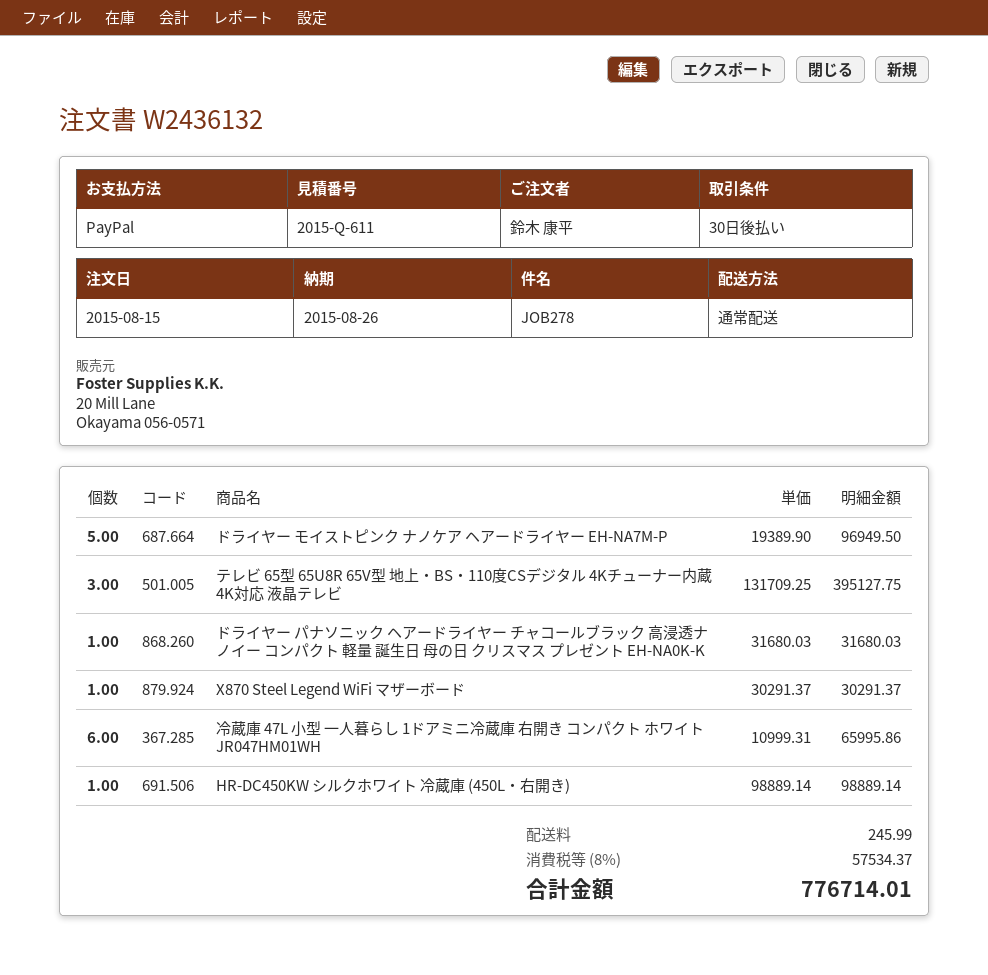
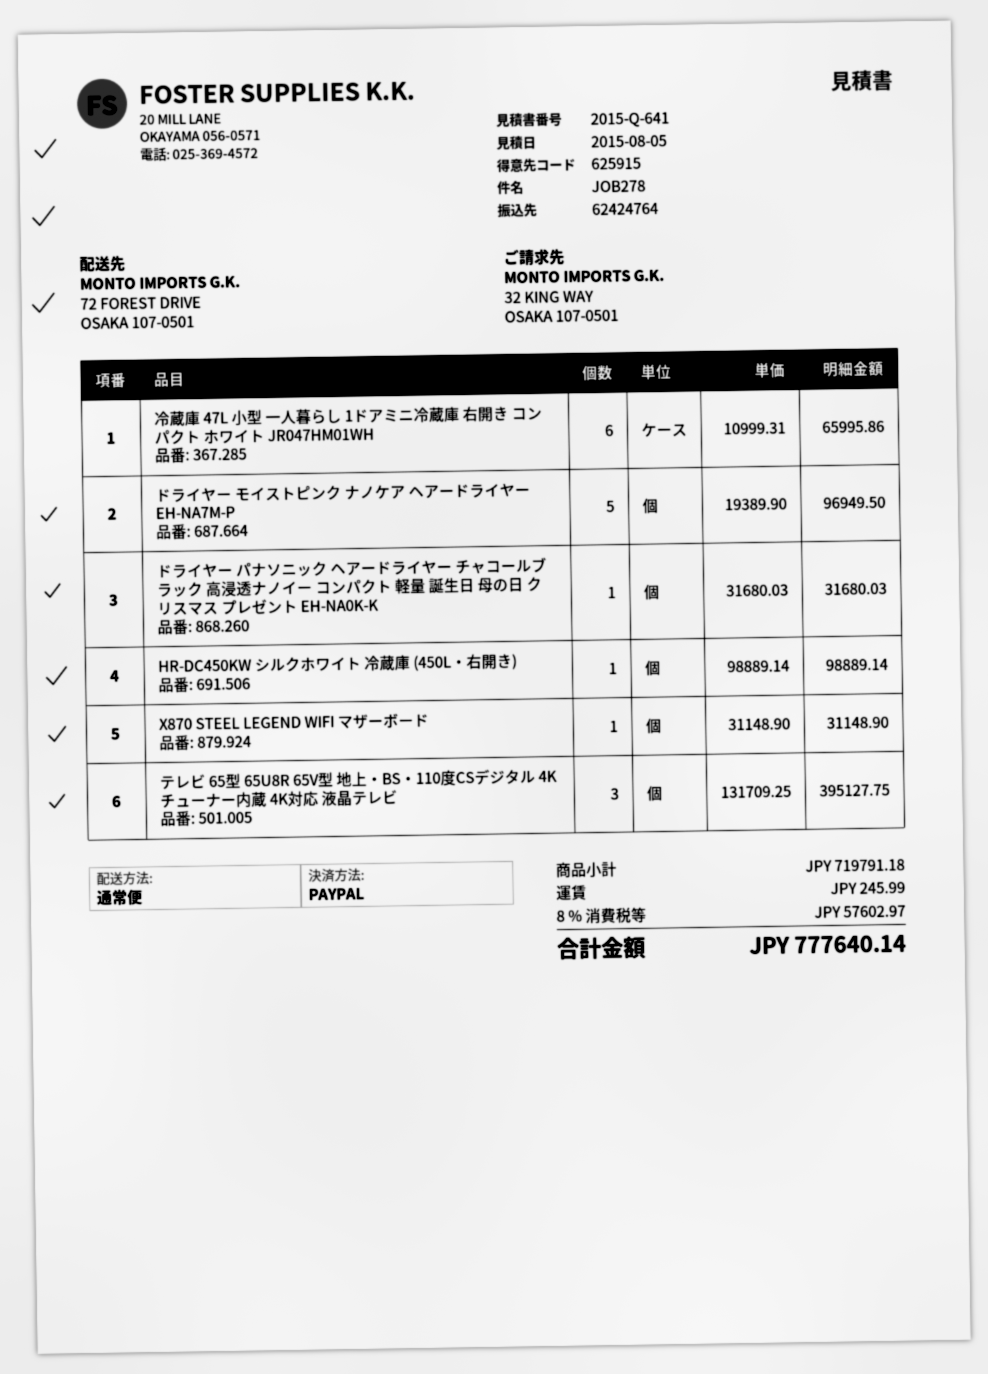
quote number: 2015-Q-611 -> 2015-Q-641
X870 Steel Legend WiFi マザーボード: 1 x 30291.37 = 30291.37 -> 1 x 31148.90 = 31148.90
tax: 8% = 57534.37 -> 8% = 57602.97
total: 776714.01 -> 777640.14

